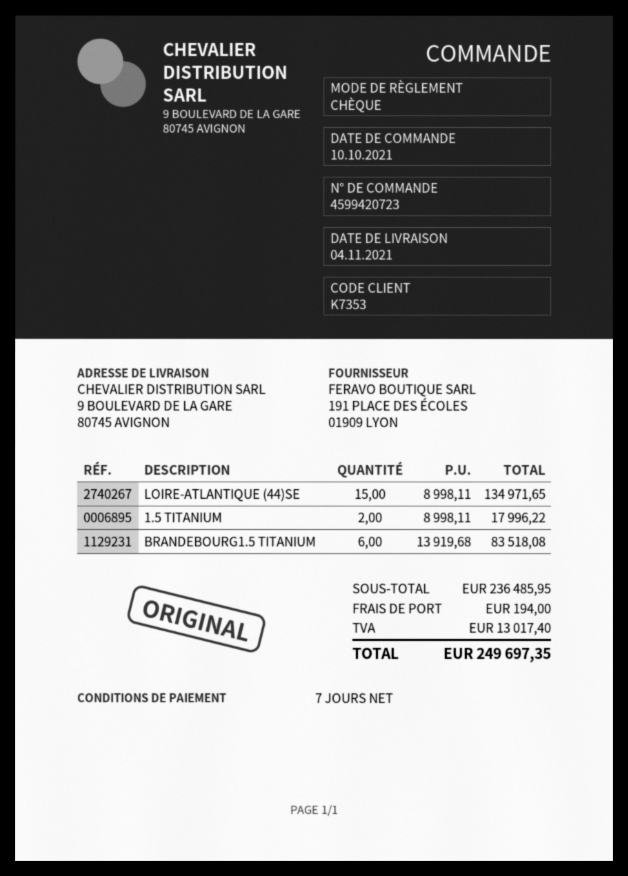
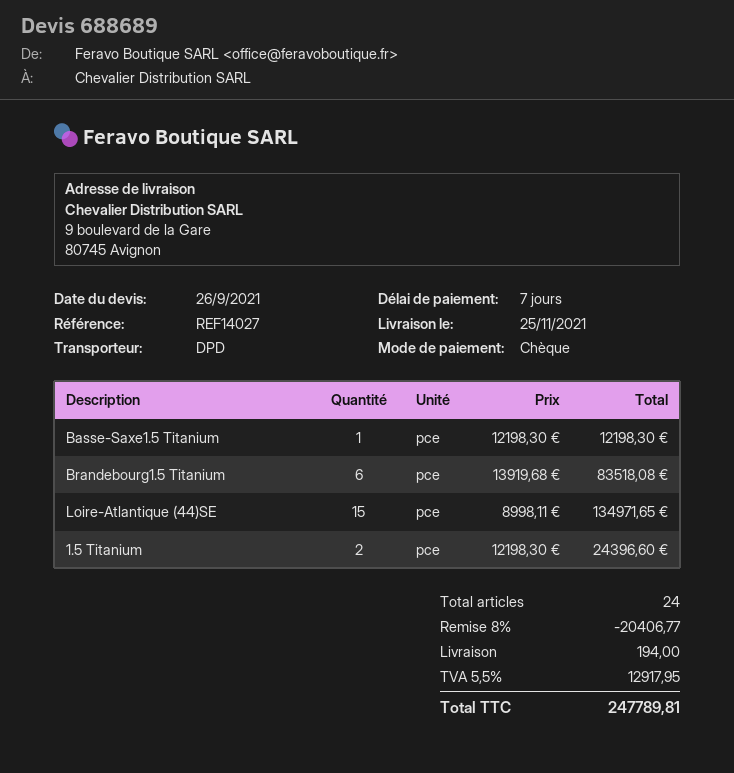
delivery date: 2021-11-04 -> 2021-11-25
1.5 TITANIUM: 2 x 8998.11 = 17996.22 -> 2 x 12198.30 = 24396.60
Basse-Saxe1.5 Titanium: none -> 1 x 12198.30 = 12198.30
discount: none -> 8% = 20406.77
tax: 13017.40 -> 12917.95
total: 249697.35 -> 247789.81

